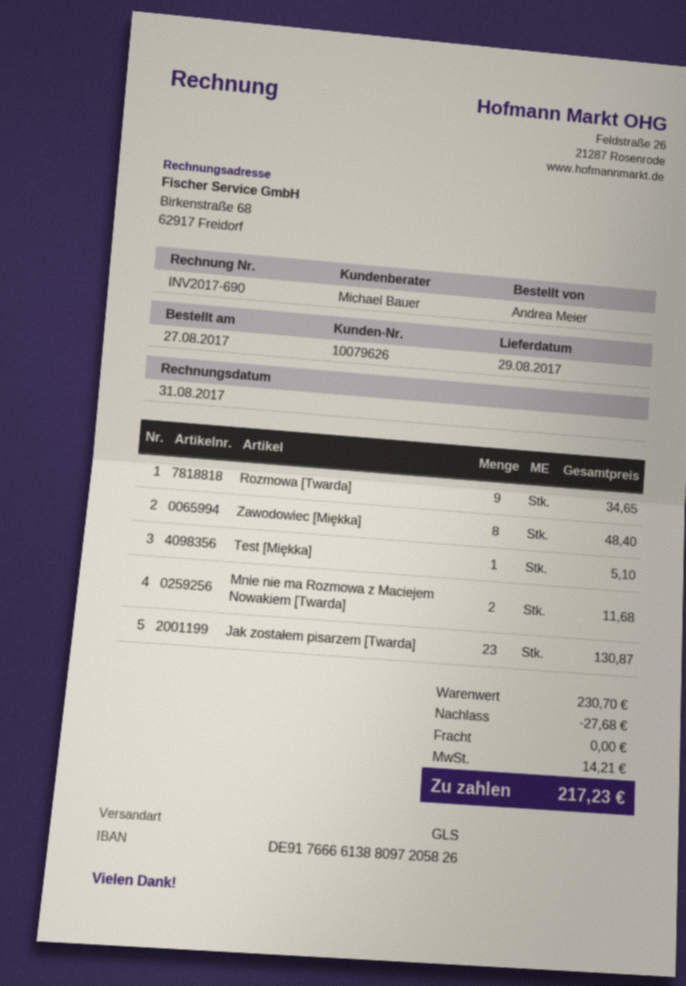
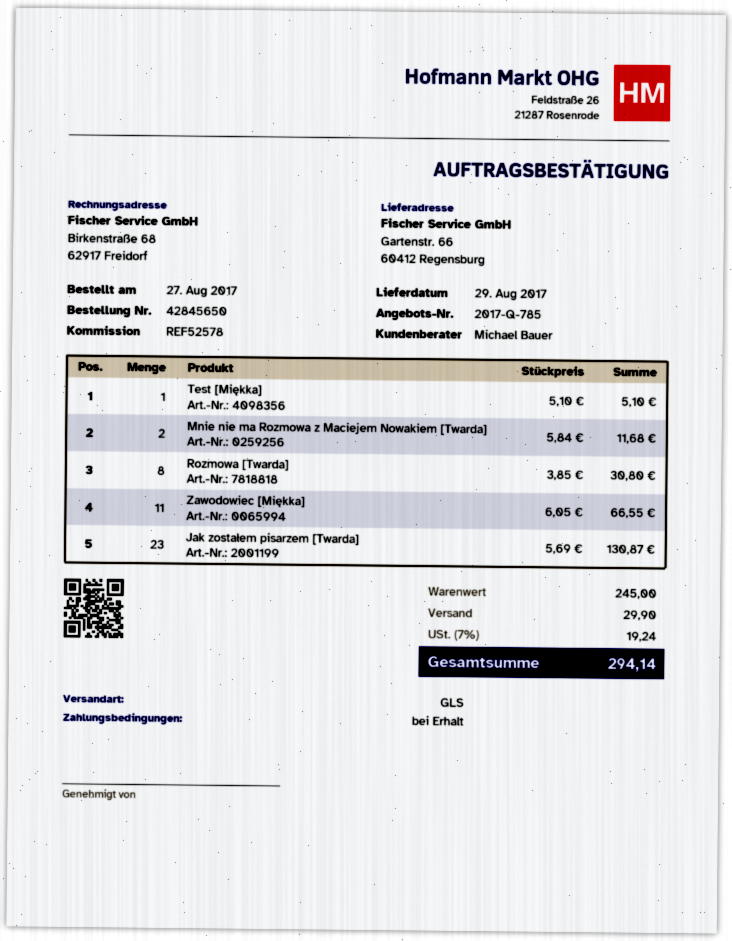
Rozmowa [Twarda]: 9 for 34.65 -> 8 for 30.80
Zawodowiec [Miękka]: 8 for 48.40 -> 11 for 66.55
subtotal: 230.70 -> 245.00
discount: 27.68 -> none
shipping: 0.00 -> 29.90
tax: 14.21 -> 19.24
total: 217.23 -> 294.14

